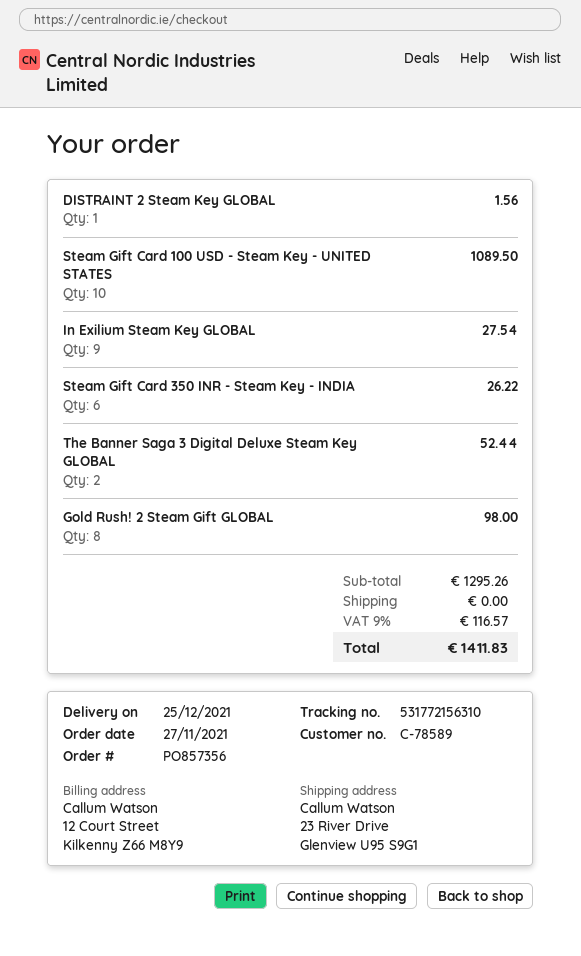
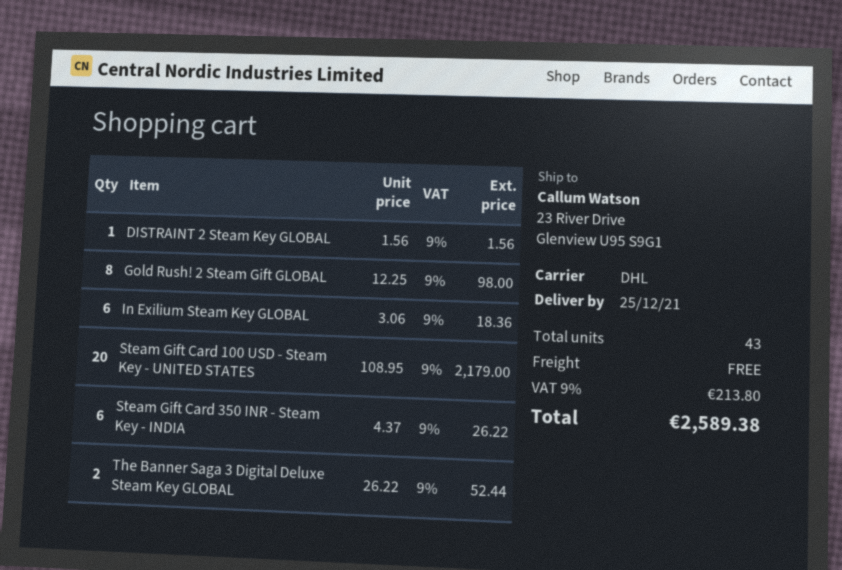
Steam Gift Card 100 USD - Steam Key - UNITED STATES: 10 for 1089.50 -> 20 for 2179.00
In Exilium Steam Key GLOBAL: 9 for 27.54 -> 6 for 18.36
tax: 9% = 116.57 -> 9% = 213.80
total: 1411.83 -> 2589.38

